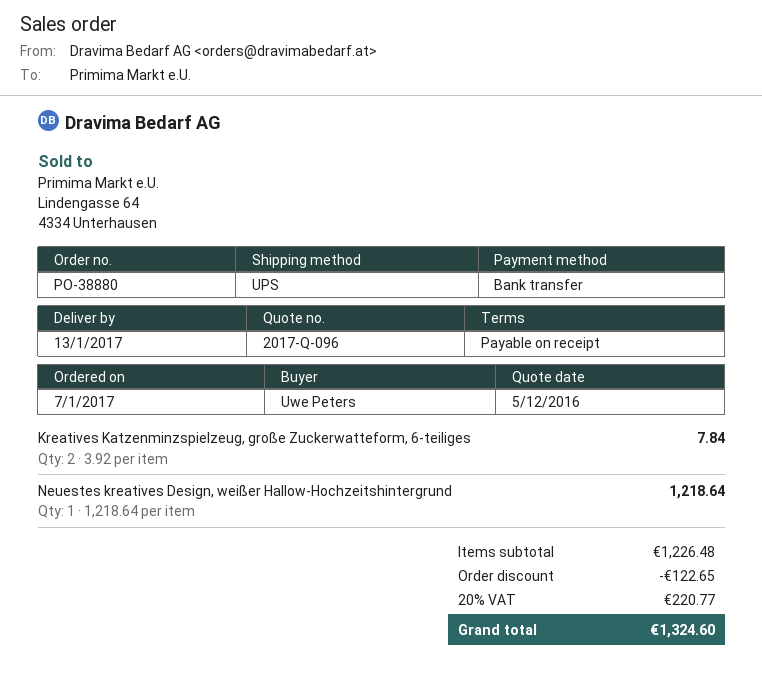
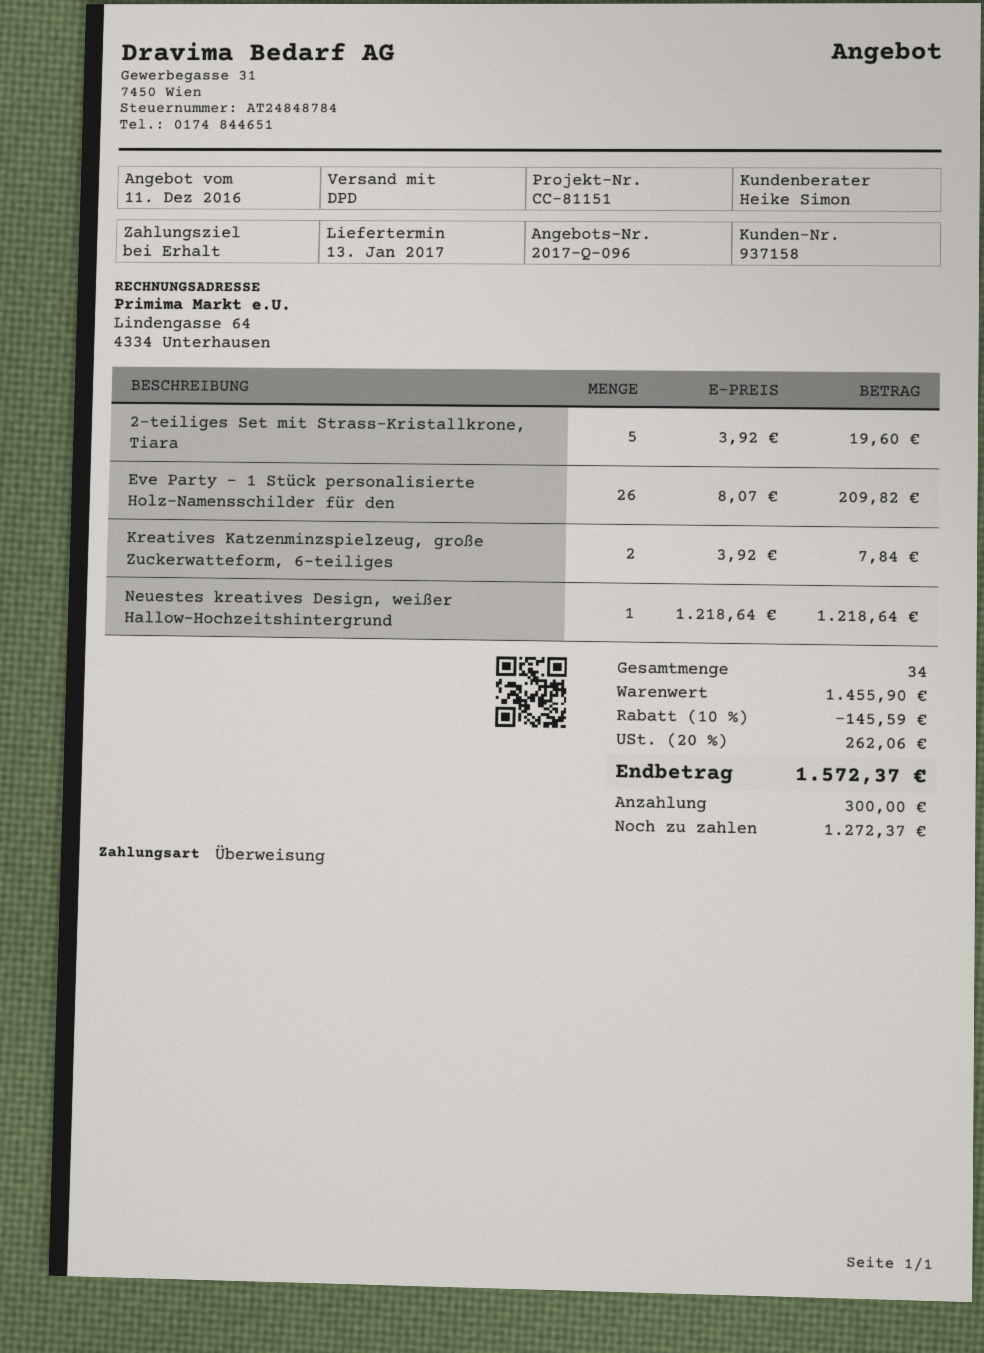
quote date: 2016-12-05 -> 2016-12-11
shipping method: UPS -> DPD
2-teiliges Set mit Strass-Kristallkrone, Tiara: none -> 5 x 3.92 = 19.60
Eve Party - 1 Stück personalisierte Holz-Namensschilder für den: none -> 26 x 8.07 = 209.82
subtotal: 1226.48 -> 1455.90
discount: 122.65 -> 145.59
tax: 20% = 220.77 -> 20% = 262.06
total: 1324.60 -> 1572.37

